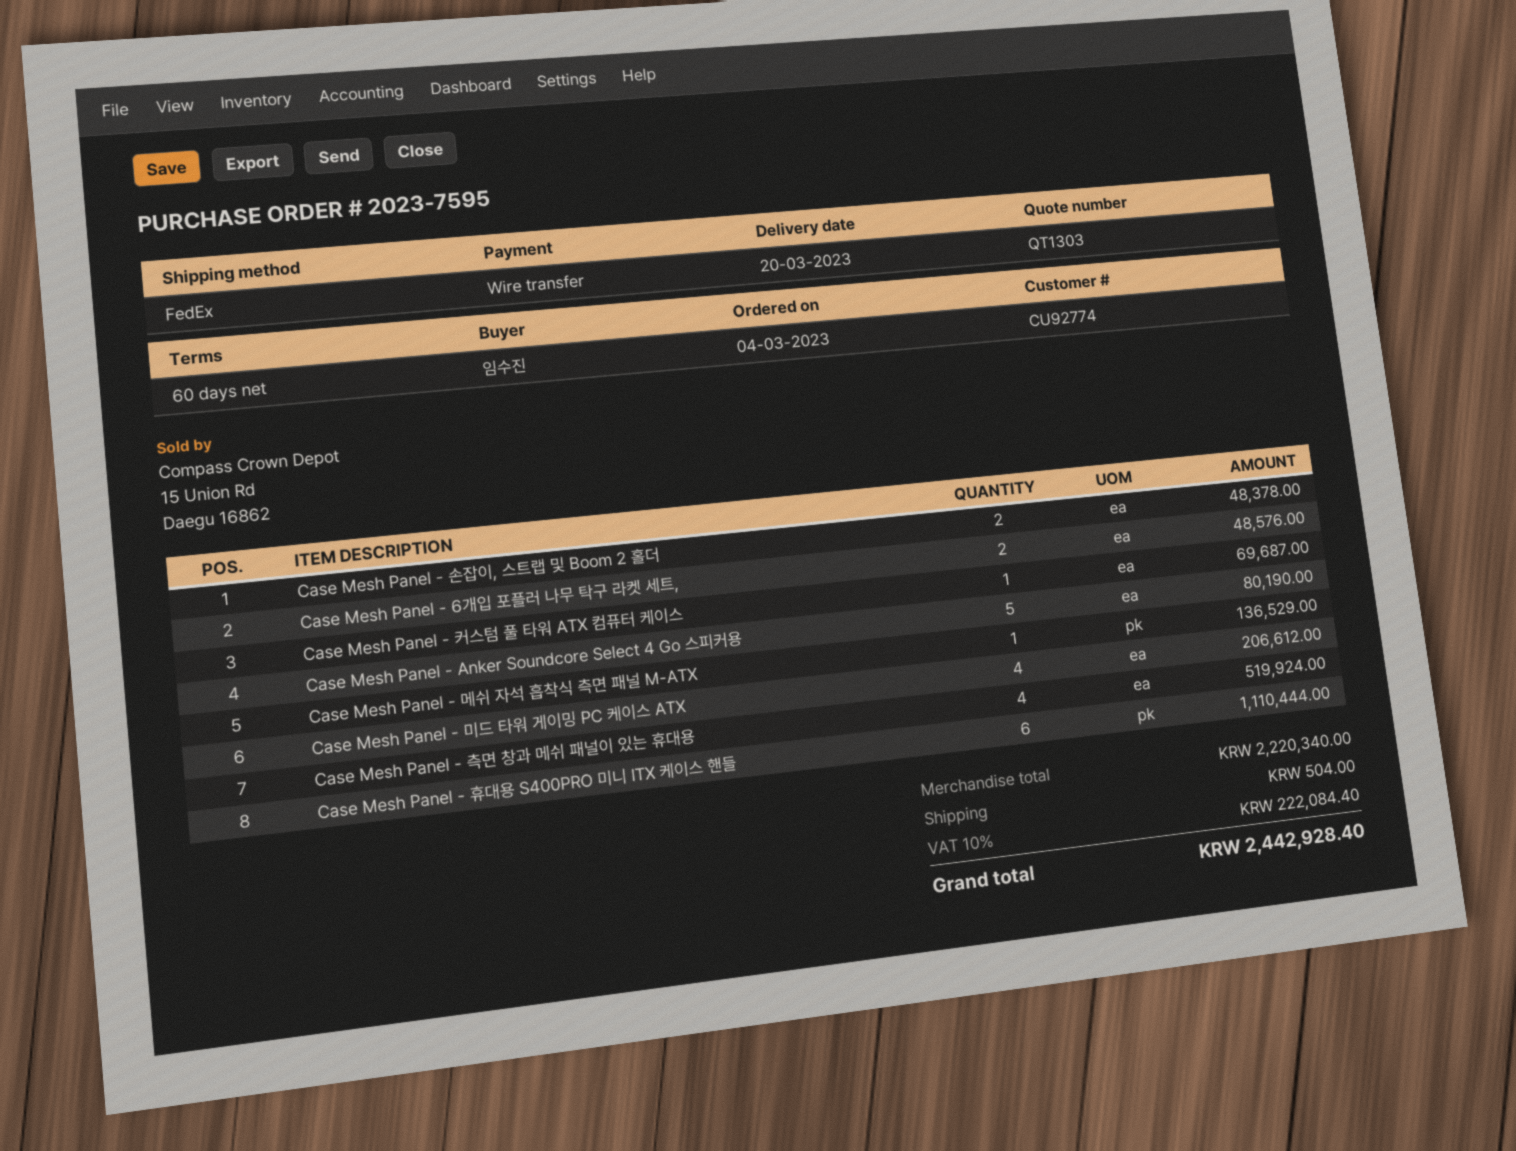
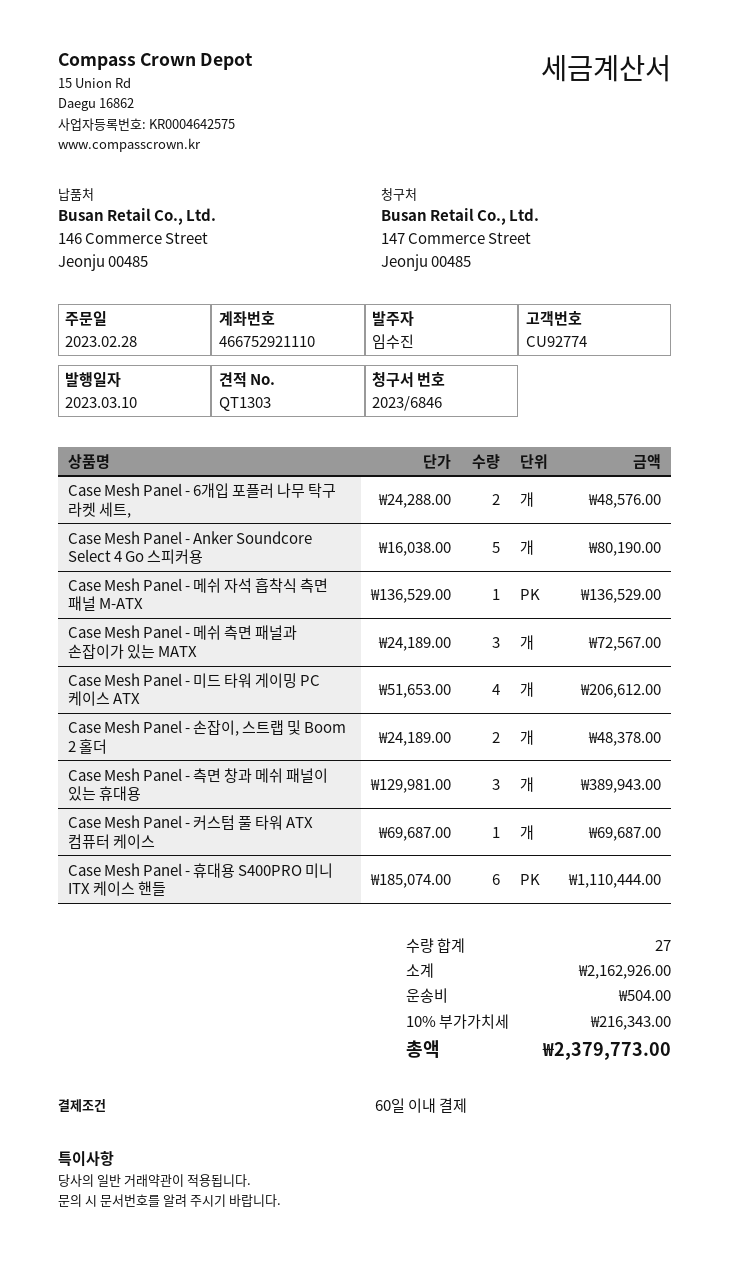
order date: 2023-03-04 -> 2023-02-28
Case Mesh Panel - 측면 창과 메쉬 패널이 있는 휴대용: 4 for 519924.00 -> 3 for 389943.00
Case Mesh Panel - 메쉬 측면 패널과 손잡이가 있는 MATX: none -> 3 for 72567.00
subtotal: 2220340.00 -> 2162926.00
tax: 10% = 222084.40 -> 10% = 216343.00
total: 2442928.40 -> 2379773.00

